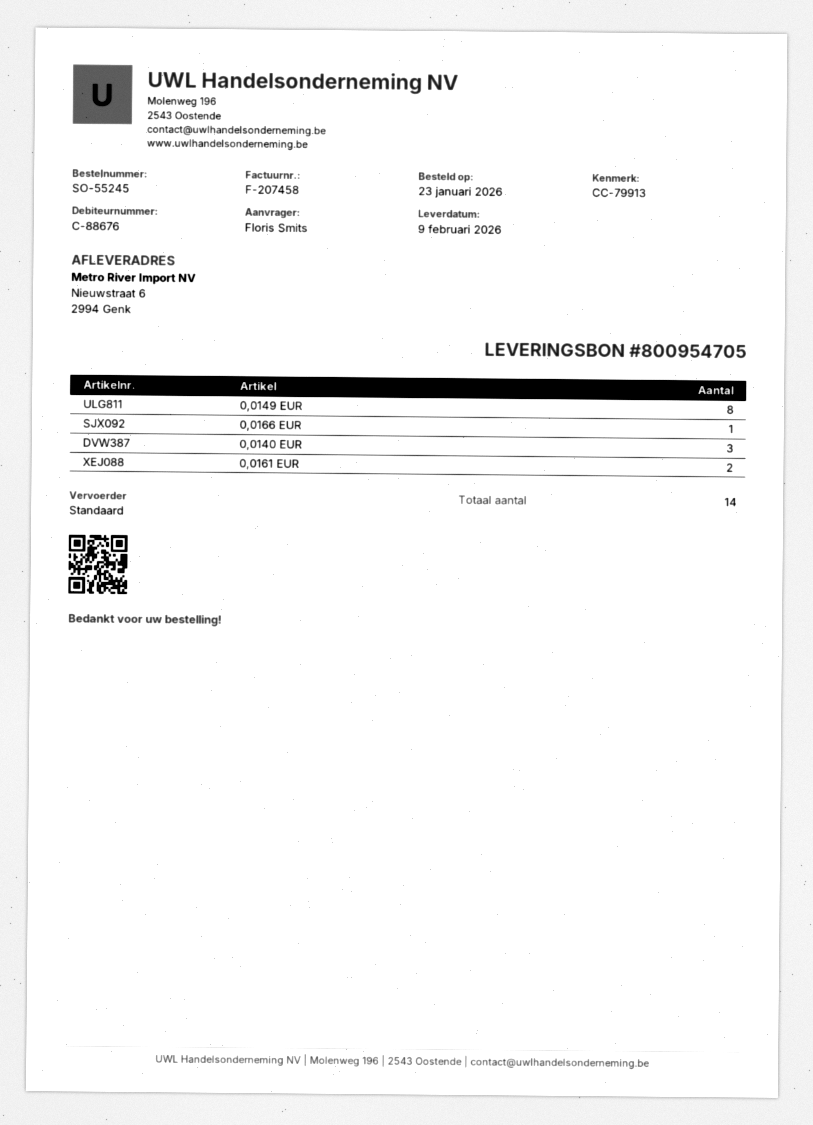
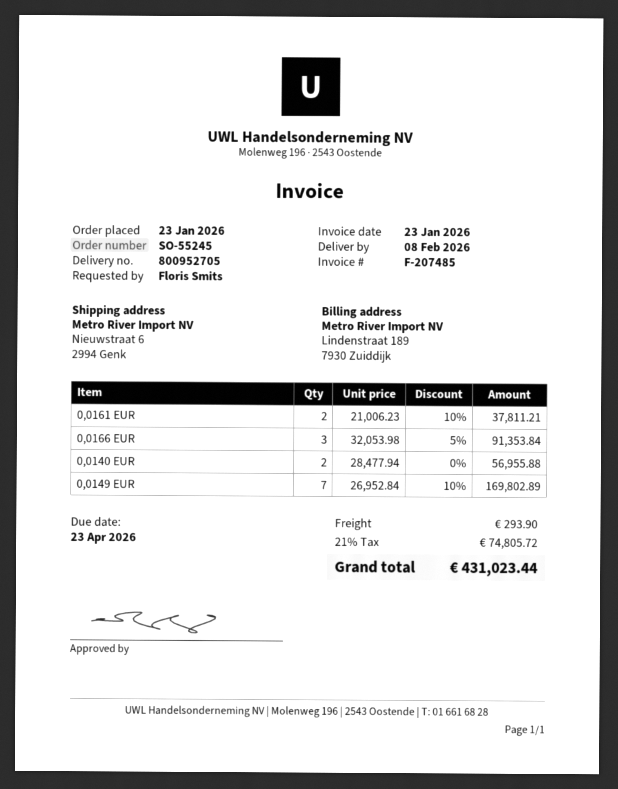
delivery note number: 800954705 -> 800952705
delivery date: 2026-02-09 -> 2026-02-08
invoice number: F-207458 -> F-207485
0,0149 EUR: 8 -> 7
0,0166 EUR: 1 -> 3
0,0140 EUR: 3 -> 2

